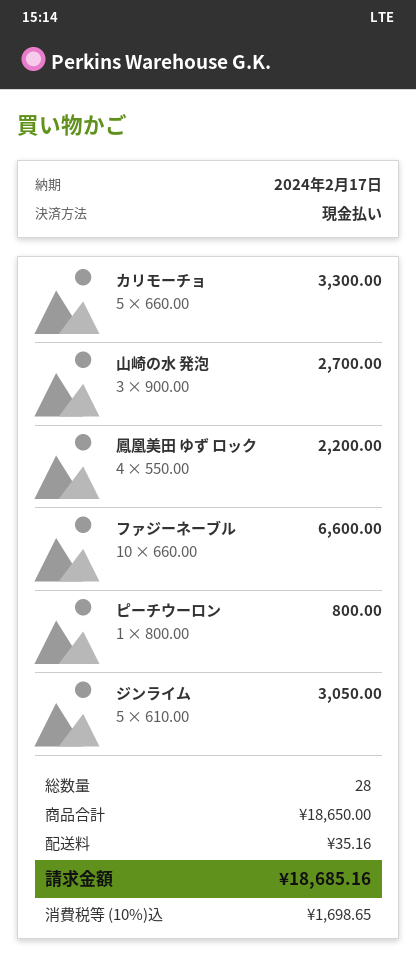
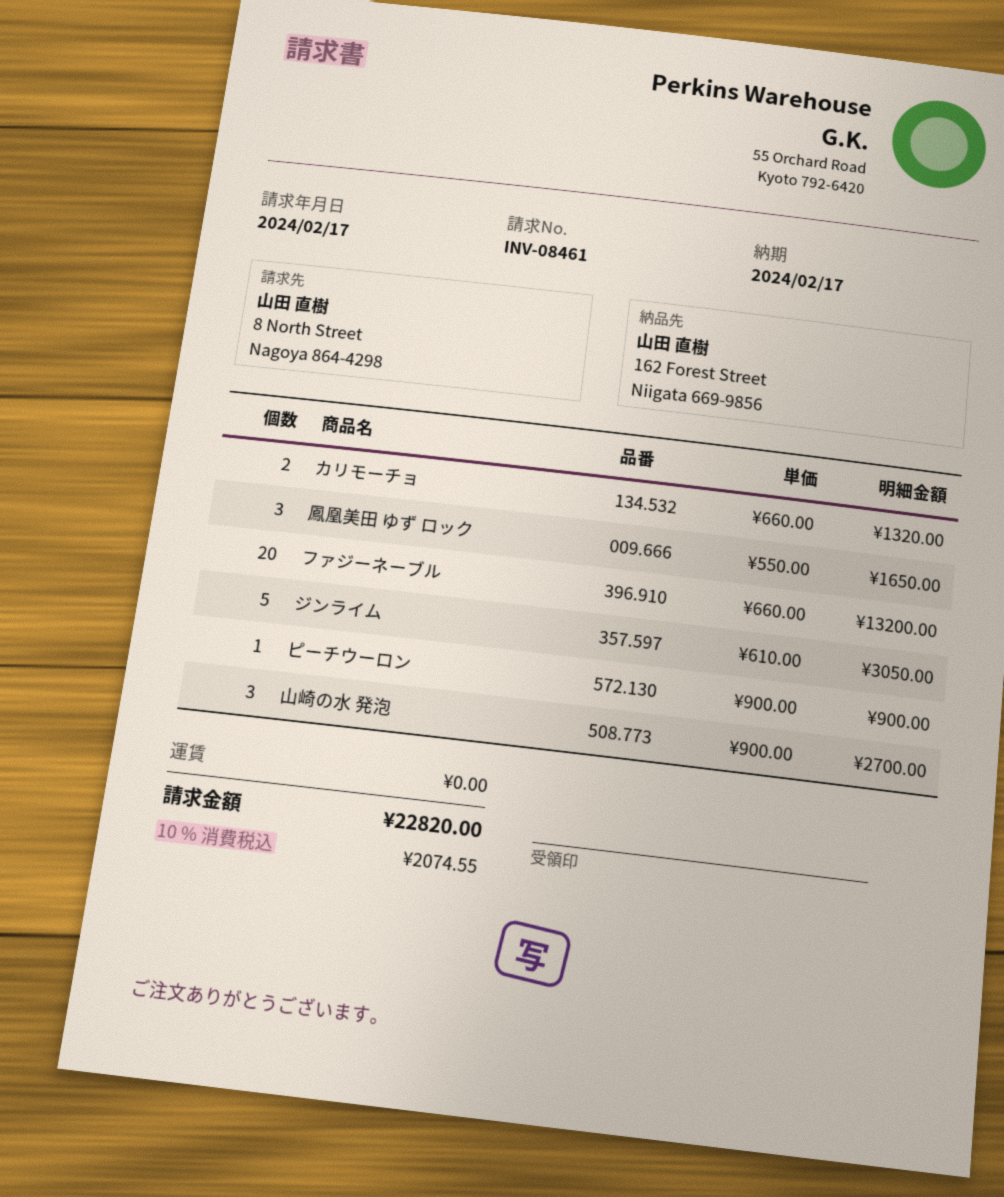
カリモーチョ: 5 x 660.00 = 3300.00 -> 2 x 660.00 = 1320.00
鳳凰美田 ゆず ロック: 4 x 550.00 = 2200.00 -> 3 x 550.00 = 1650.00
ファジーネーブル: 10 x 660.00 = 6600.00 -> 20 x 660.00 = 13200.00
ピーチウーロン: 1 x 800.00 = 800.00 -> 1 x 900.00 = 900.00
shipping: 35.16 -> 0.00
tax: 10% = 1698.65 -> 10% = 2074.55
total: 18685.16 -> 22820.00

